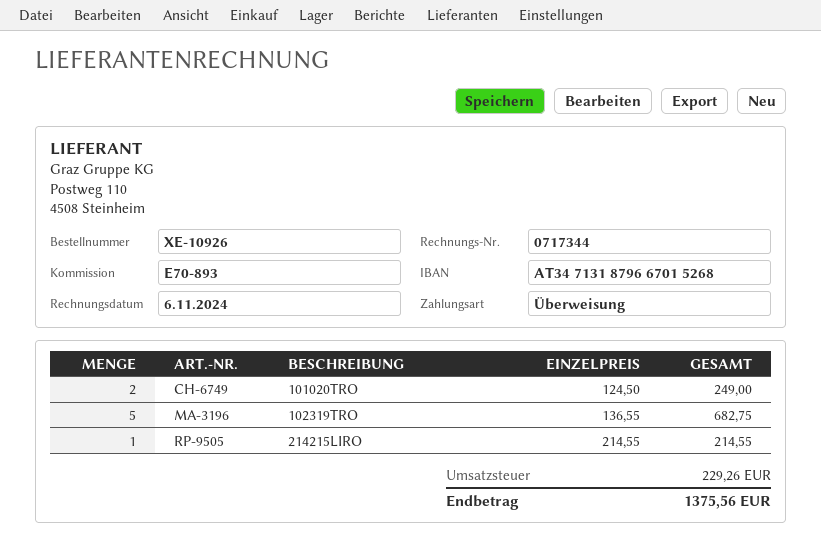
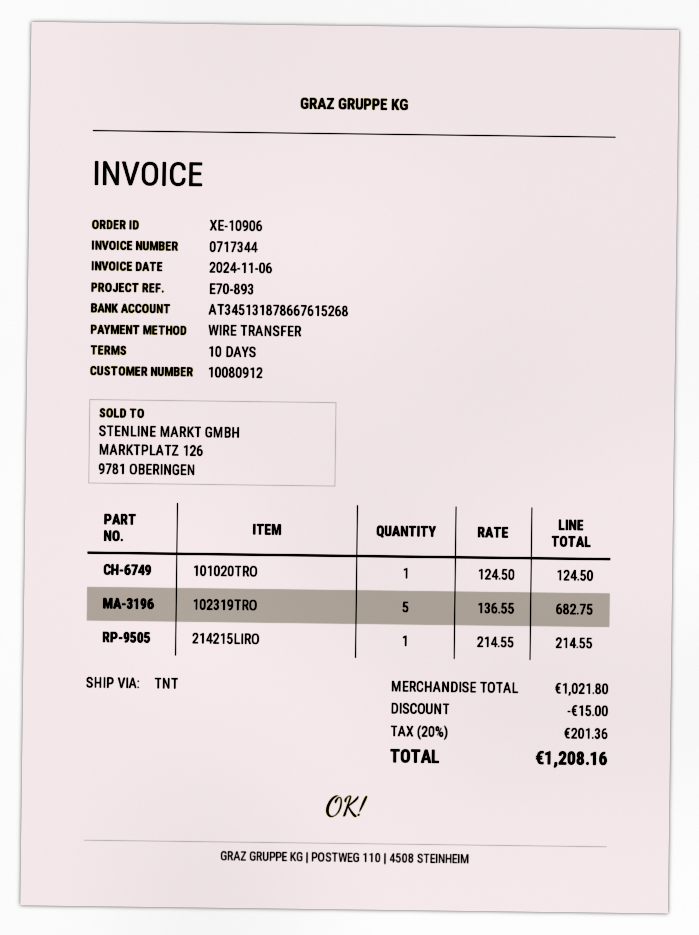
order number: XE-10926 -> XE-10906
bank account: AT347131879667015268 -> AT345131878667615268
101020TRO: 2 x 124.50 = 249.00 -> 1 x 124.50 = 124.50
discount: none -> 15.00
tax: 229.26 -> 201.36
total: 1375.56 -> 1208.16

